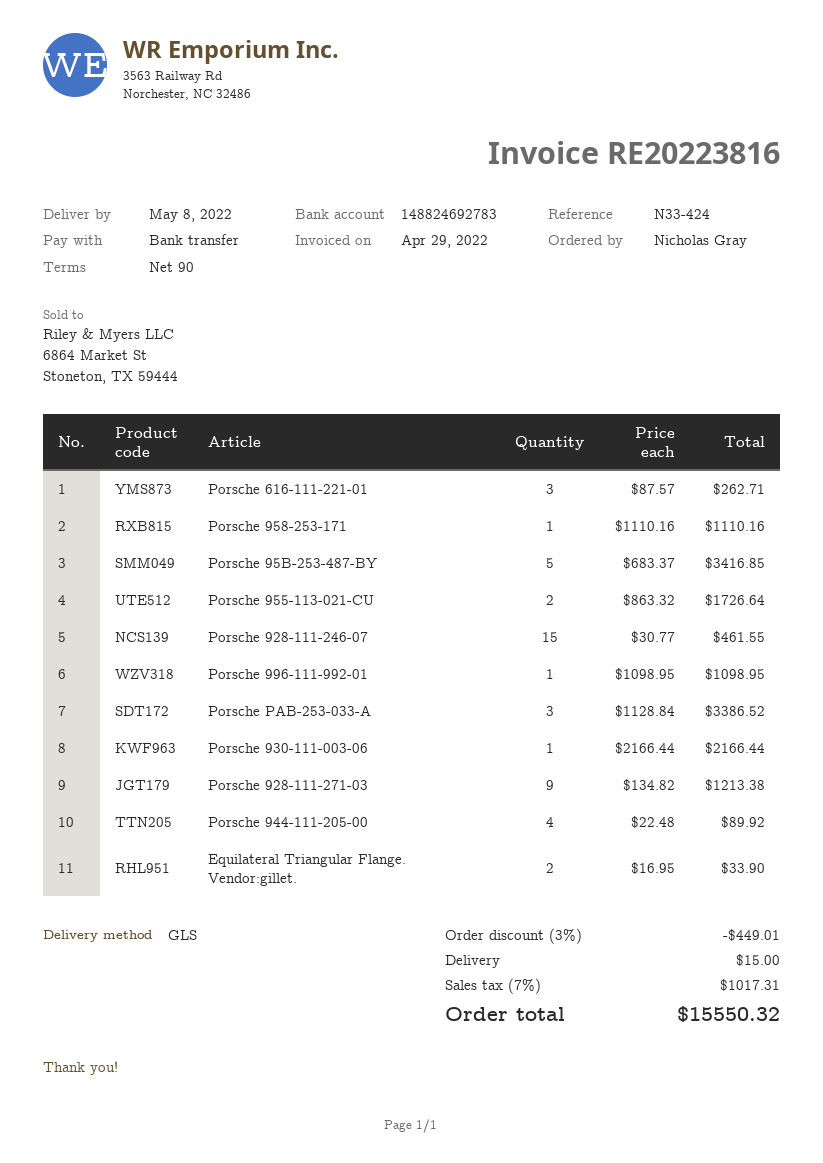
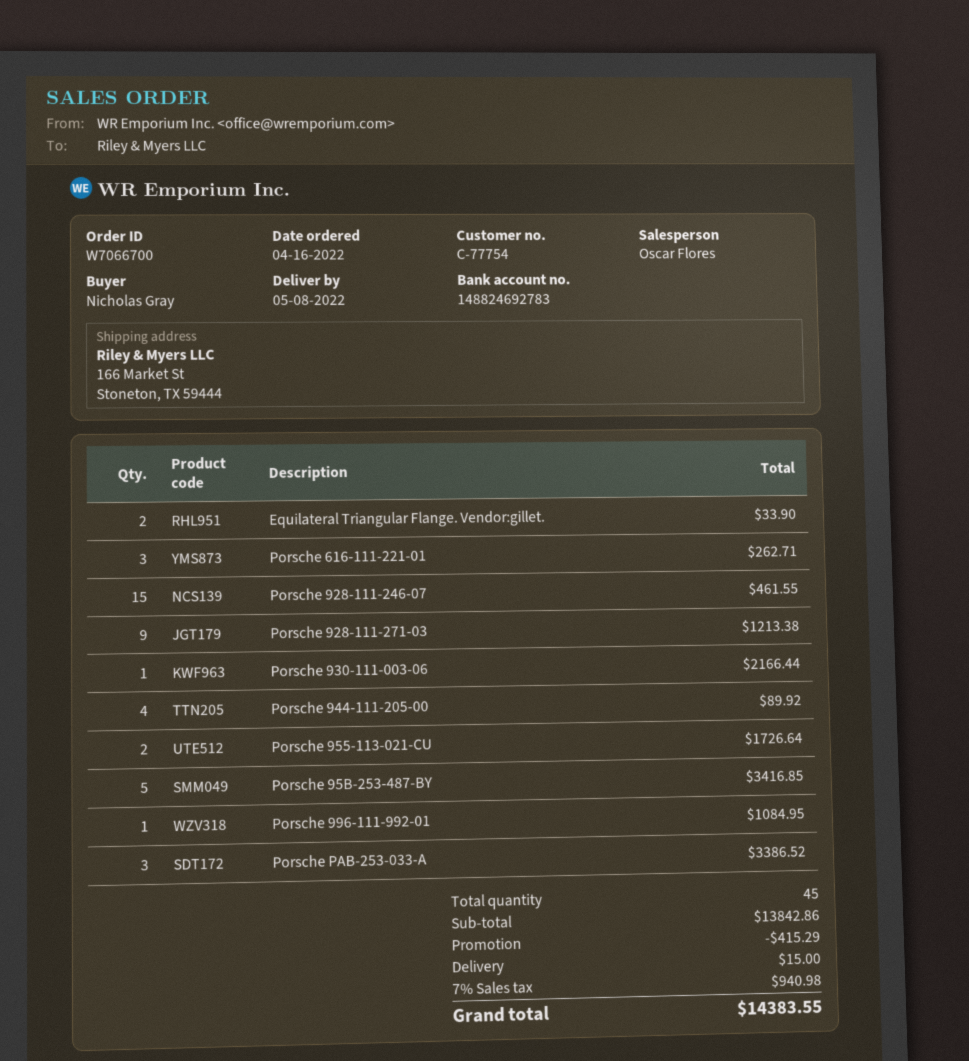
Porsche 958-253-171: 1 for 1110.16 -> none
Porsche 996-111-992-01: 1 for 1098.95 -> 1 for 1084.95
discount: 449.01 -> 415.29
tax: 7% = 1017.31 -> 7% = 940.98
total: 15550.32 -> 14383.55

